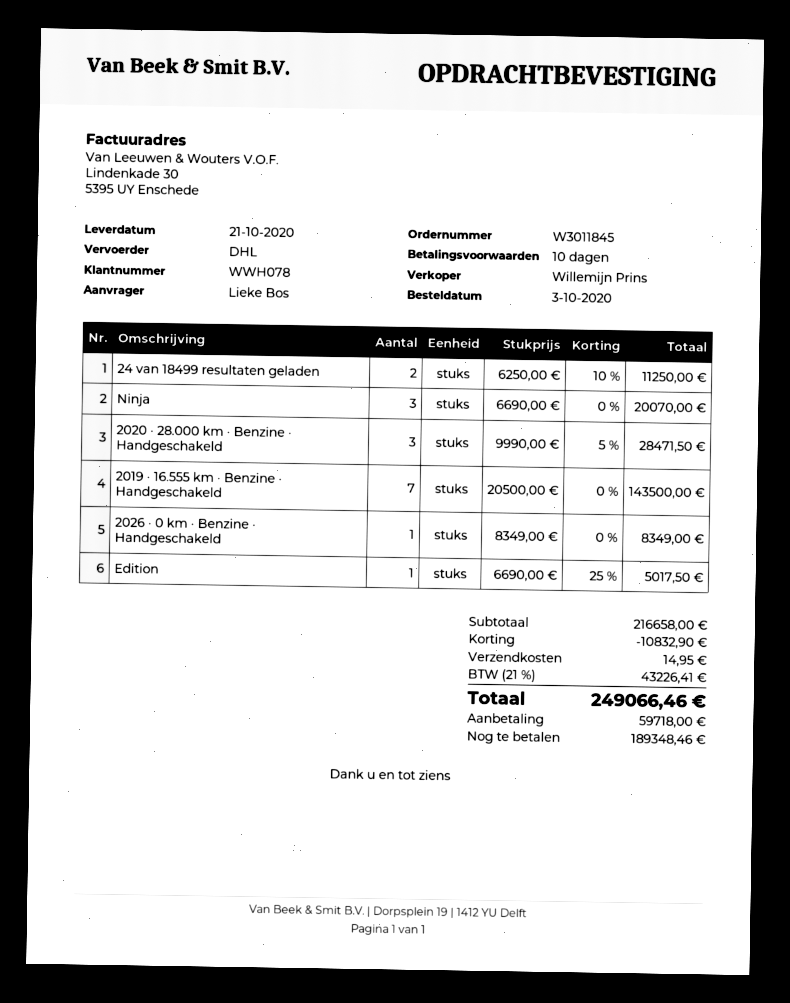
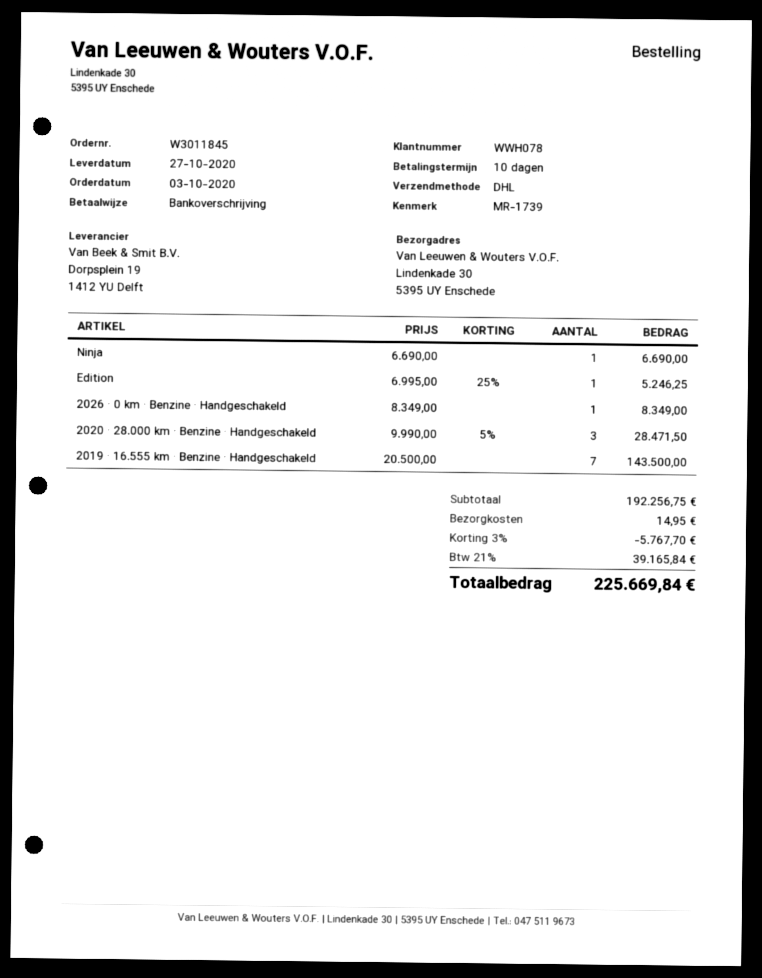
delivery date: 2020-10-21 -> 2020-10-27
24 van 18499 resultaten geladen: 2 x 6250.00 - 10% = 11250.00 -> none
Ninja: 3 x 6690.00 = 20070.00 -> 1 x 6690.00 = 6690.00
Edition: 1 x 6690.00 - 25% = 5017.50 -> 1 x 6995.00 - 25% = 5246.25
subtotal: 216658.00 -> 192256.75
discount: 10832.90 -> 5767.70
tax: 21% = 43226.41 -> 21% = 39165.84
total: 249066.46 -> 225669.84

